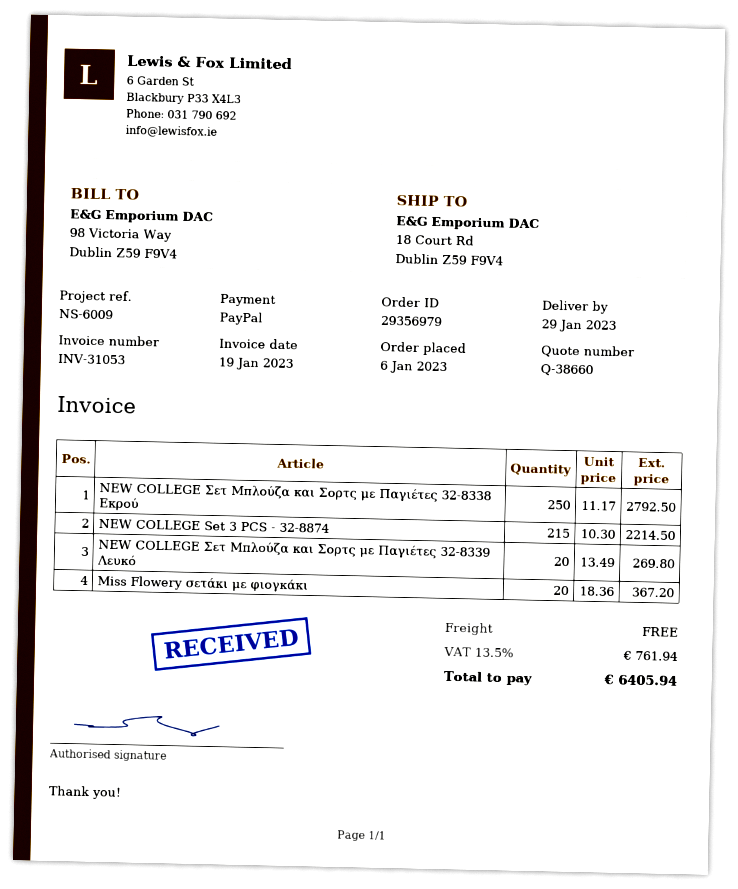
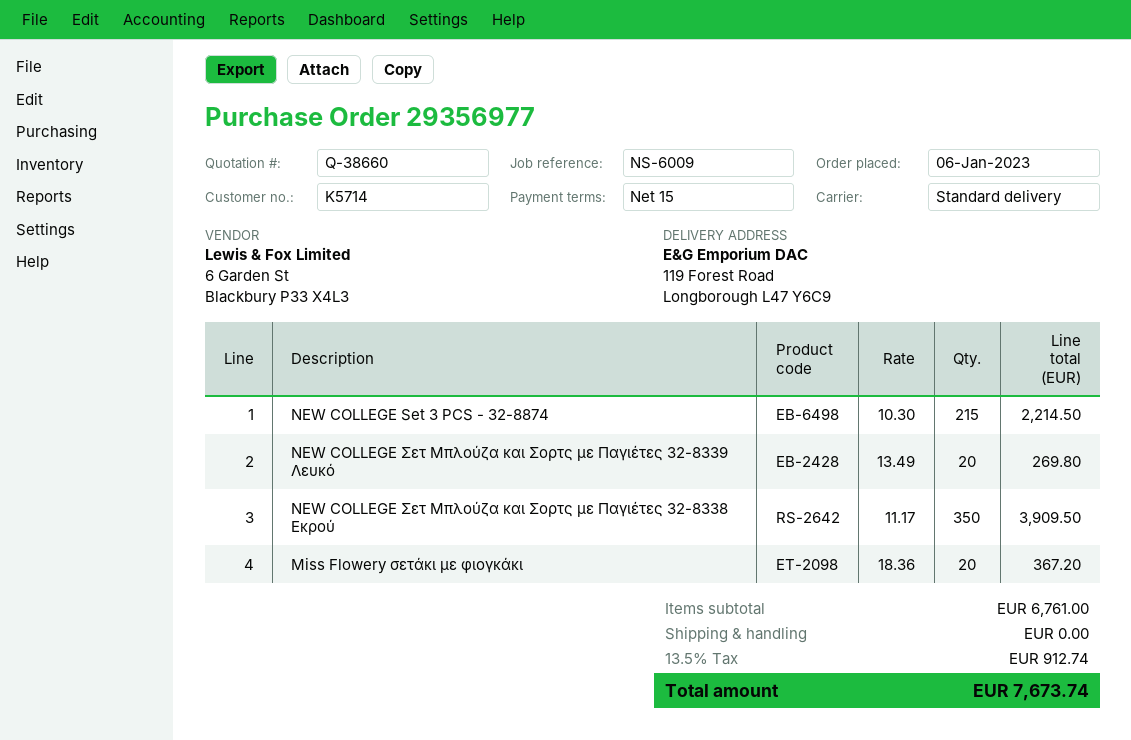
order number: 29356979 -> 29356977
ship to: 18 Court Rd, Dublin Z59 F9V4 -> 119 Forest Road, Longborough L47 Y6C9
NEW COLLEGE Σετ Μπλούζα και Σορτς με Παγιέτες 32-8338 Εκρού: 250 x 11.17 = 2792.50 -> 350 x 11.17 = 3909.50
tax: 13.5% = 761.94 -> 13.5% = 912.74
total: 6405.94 -> 7673.74

